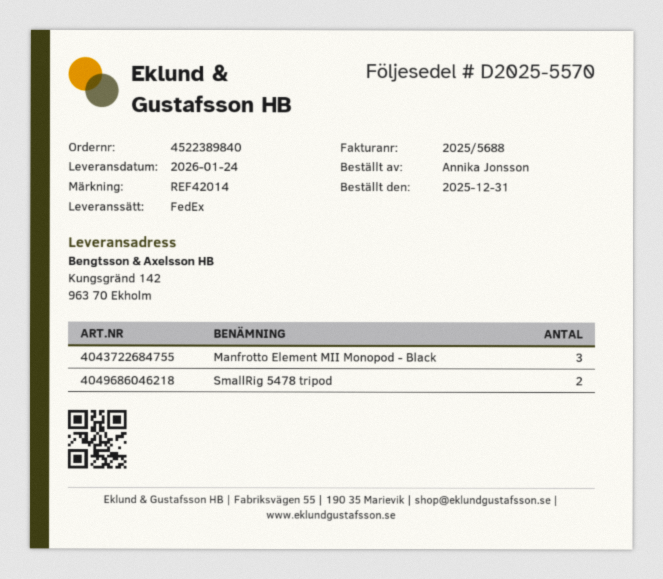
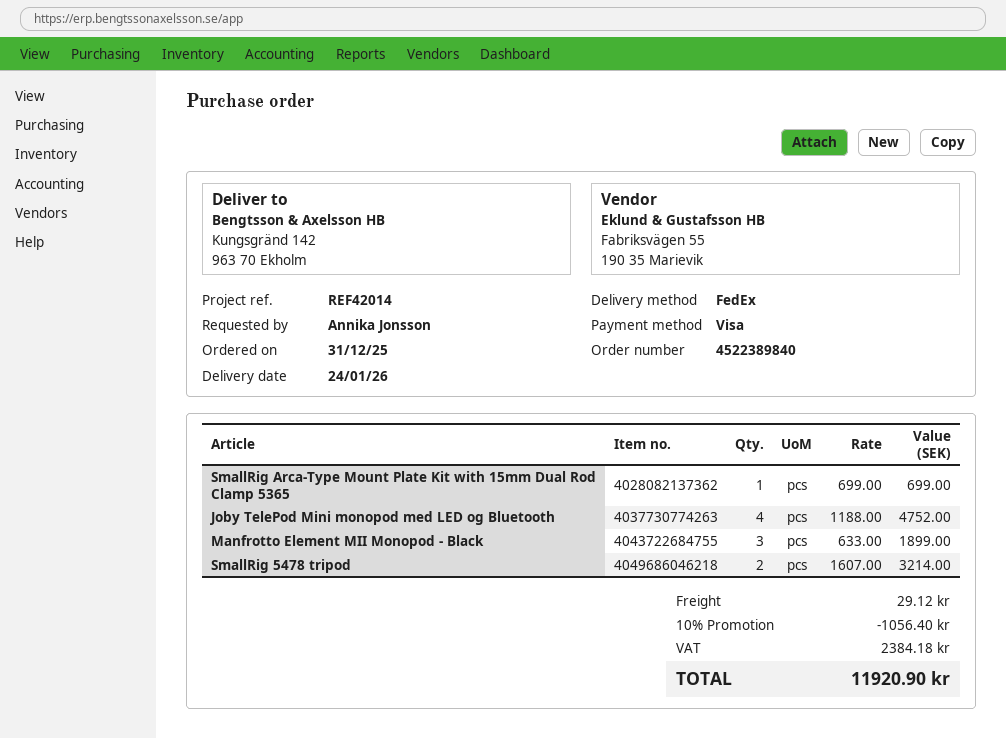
SmallRig Arca-Type Mount Plate Kit with 15mm Dual Rod Clamp 5365: none -> 1
Joby TelePod Mini monopod med LED og Bluetooth: none -> 4

